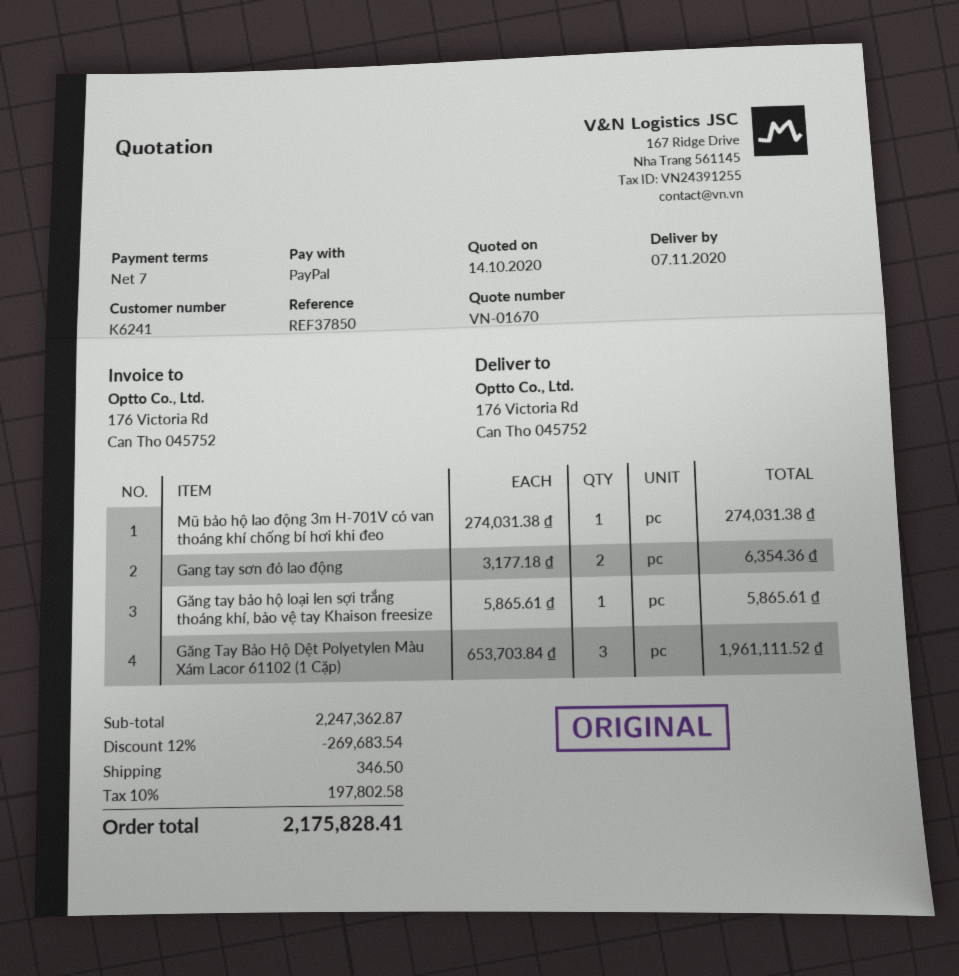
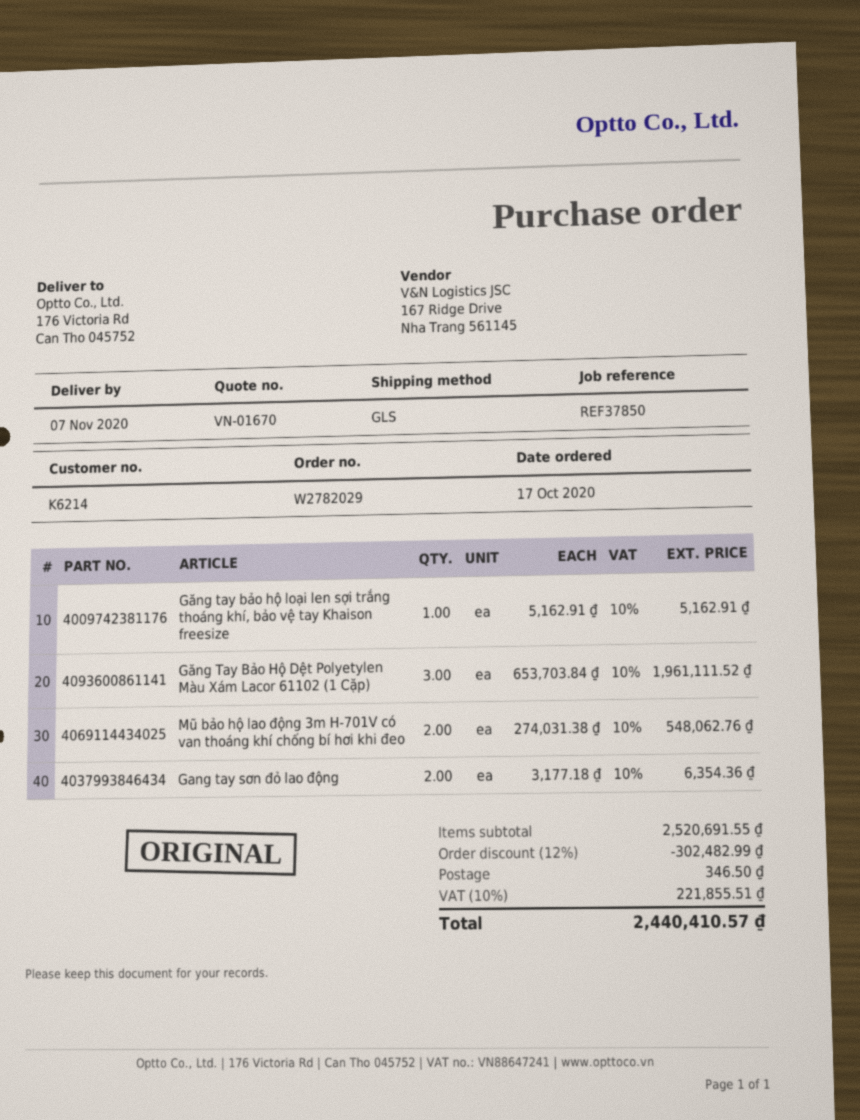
customer number: K6241 -> K6214
Mũ bảo hộ lao động 3m H-701V có van thoáng khí chống bí hơi khi đeo: 1 x 274031.38 = 274031.38 -> 2 x 274031.38 = 548062.76
Găng tay bảo hộ loại len sợi trắng thoáng khí, bảo vệ tay Khaison freesize: 1 x 5865.61 = 5865.61 -> 1 x 5162.91 = 5162.91
subtotal: 2247362.87 -> 2520691.55
discount: 12% = 269683.54 -> 12% = 302482.99
tax: 10% = 197802.58 -> 10% = 221855.51
total: 2175828.41 -> 2440410.57

